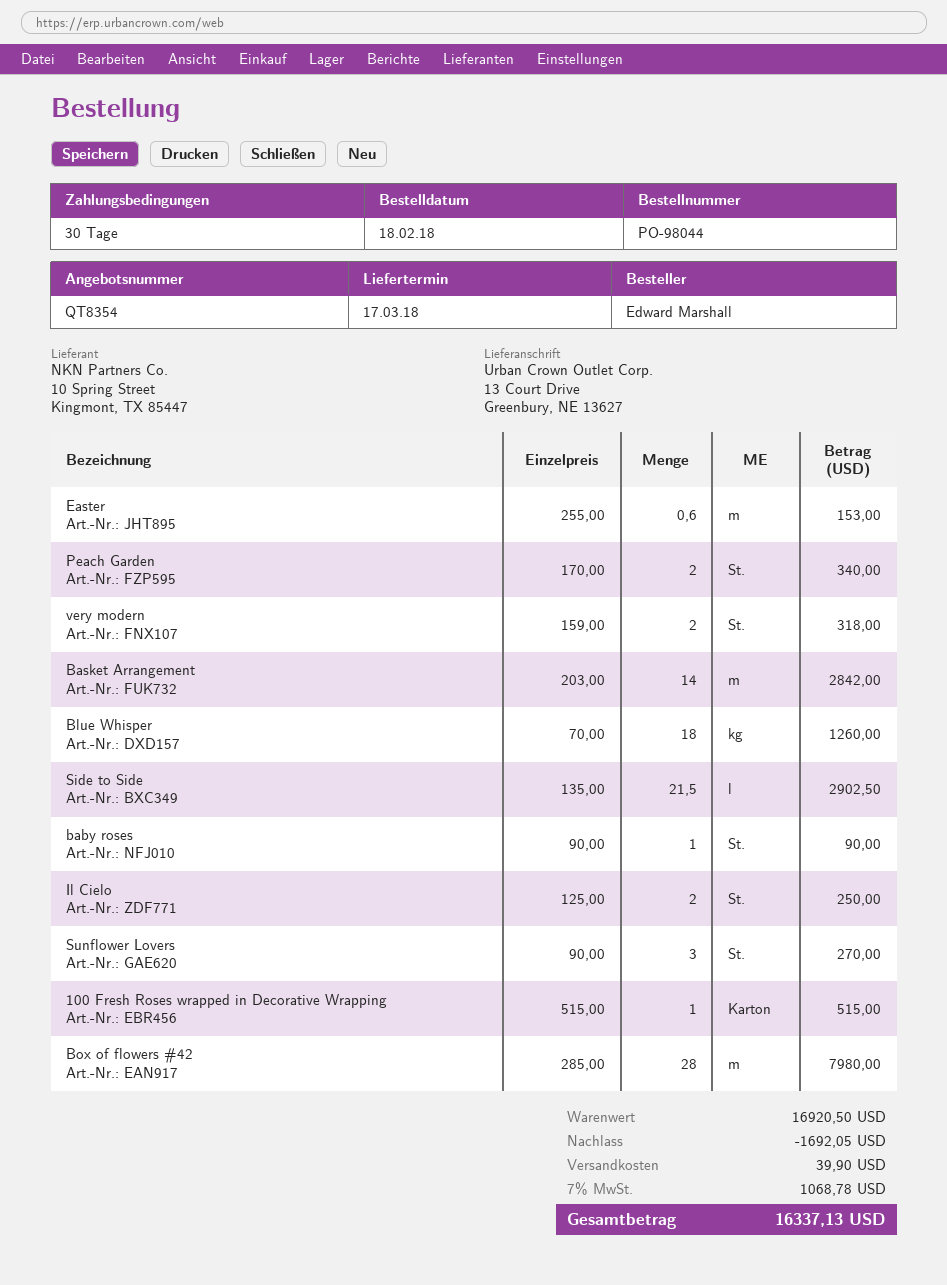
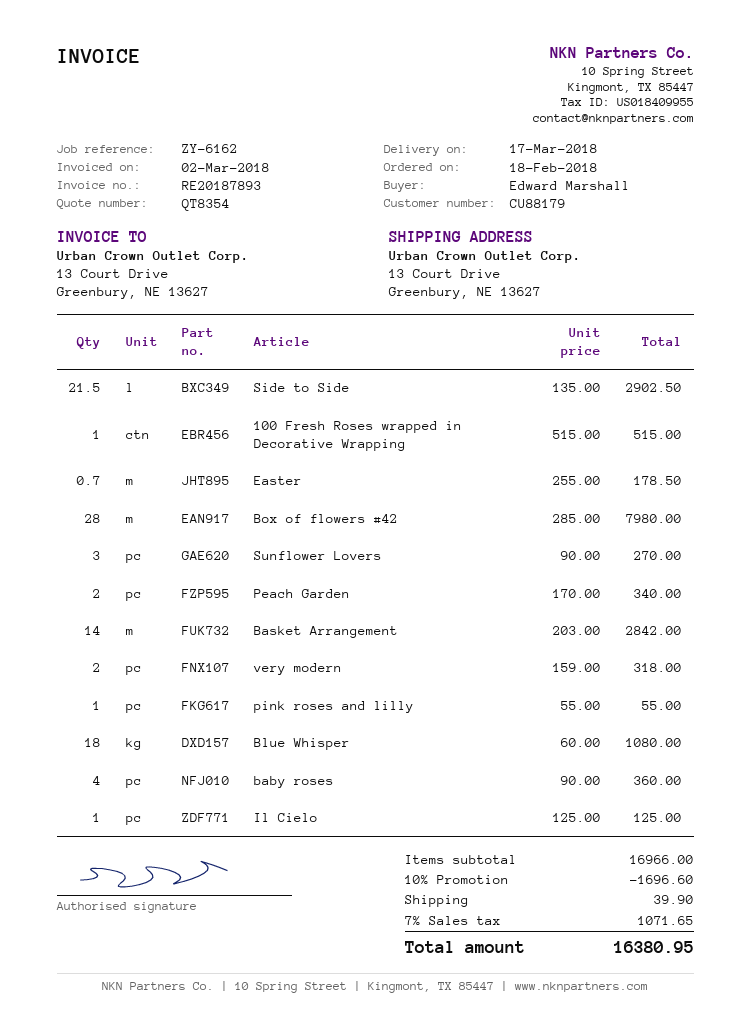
Easter: 0.6 x 255.00 = 153.00 -> 0.7 x 255.00 = 178.50
Blue Whisper: 18 x 70.00 = 1260.00 -> 18 x 60.00 = 1080.00
baby roses: 1 x 90.00 = 90.00 -> 4 x 90.00 = 360.00
Il Cielo: 2 x 125.00 = 250.00 -> 1 x 125.00 = 125.00
pink roses and lilly: none -> 1 x 55.00 = 55.00
subtotal: 16920.50 -> 16966.00
discount: 1692.05 -> 1696.60
tax: 7% = 1068.78 -> 7% = 1071.65
total: 16337.13 -> 16380.95

